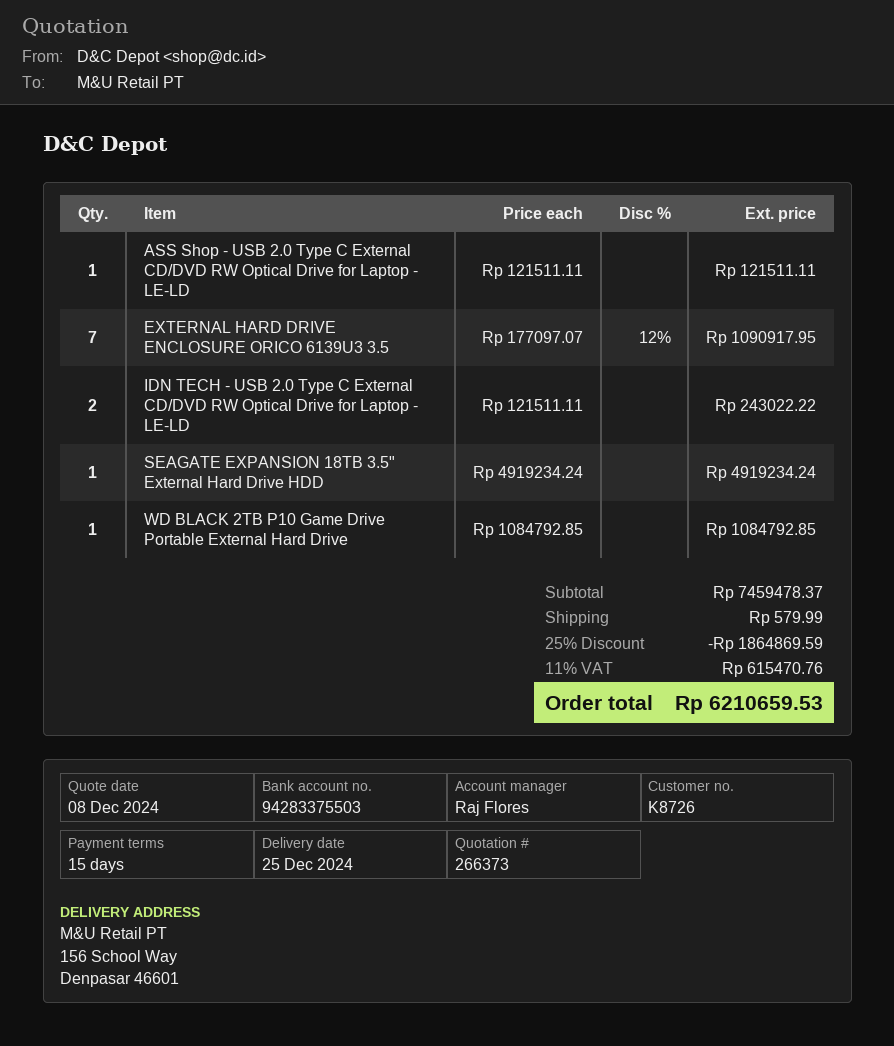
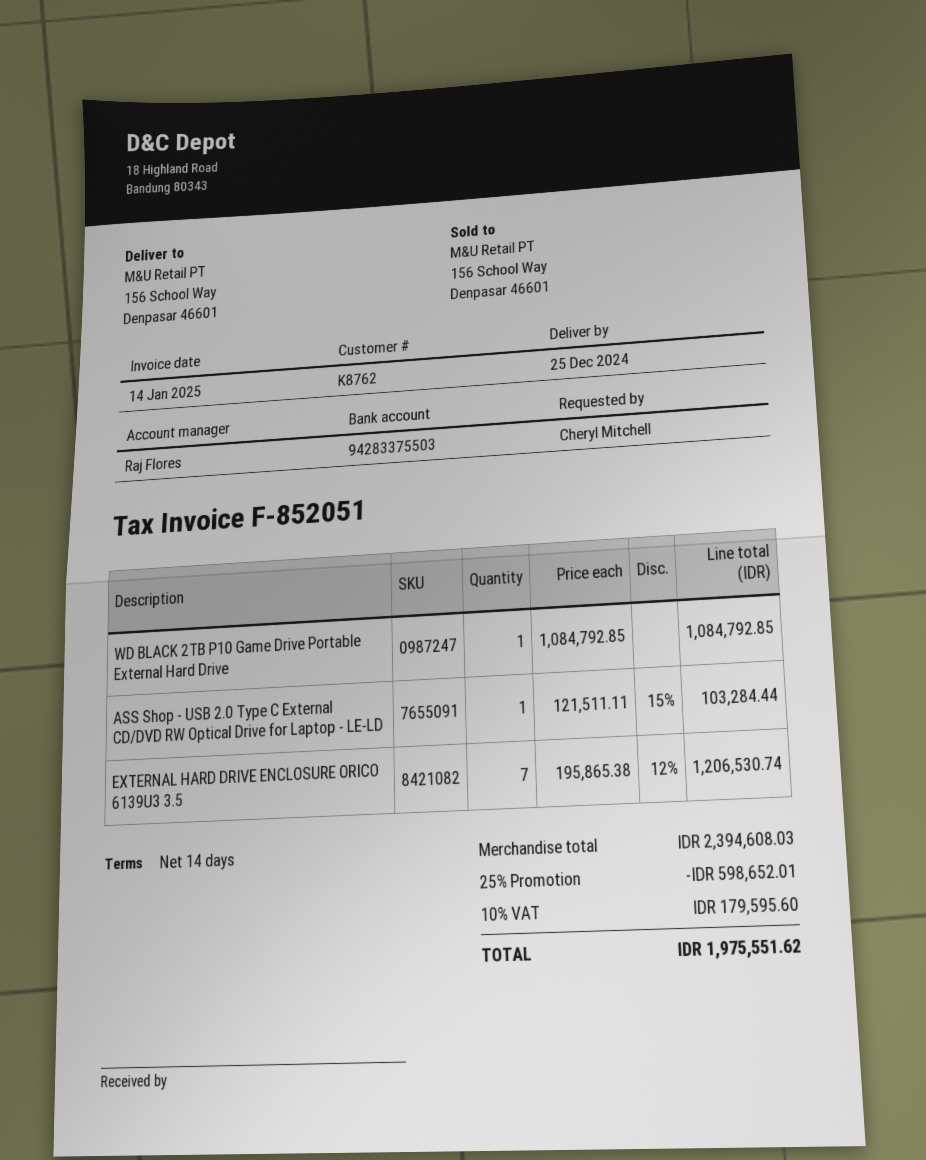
payment terms: 15 days -> 14 days
customer number: K8726 -> K8762
ASS Shop - USB 2.0 Type C External CD/DVD RW Optical Drive for Laptop - LE-LD: 1 x 121511.11 = 121511.11 -> 1 x 121511.11 - 15% = 103284.44
EXTERNAL HARD DRIVE ENCLOSURE ORICO 6139U3 3.5: 7 x 177097.07 - 12% = 1090917.95 -> 7 x 195865.38 - 12% = 1206530.74
IDN TECH - USB 2.0 Type C External CD/DVD RW Optical Drive for Laptop - LE-LD: 2 x 121511.11 = 243022.22 -> none
SEAGATE EXPANSION 18TB 3.5" External Hard Drive HDD: 1 x 4919234.24 = 4919234.24 -> none
subtotal: 7459478.37 -> 2394608.03
discount: 25% = 1864869.59 -> 25% = 598652.01
shipping: 579.99 -> none
tax: 11% = 615470.76 -> 10% = 179595.60
total: 6210659.53 -> 1975551.62

